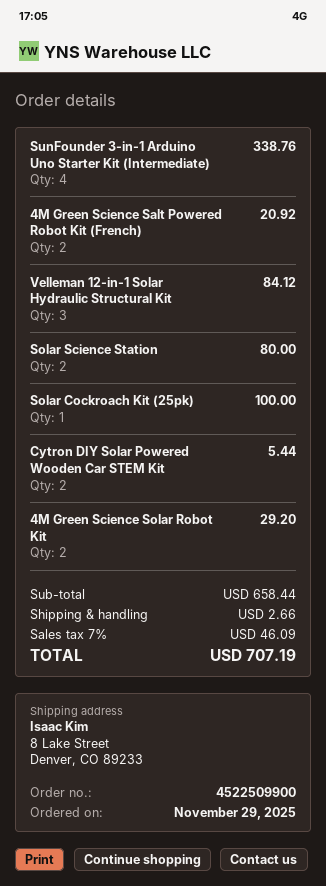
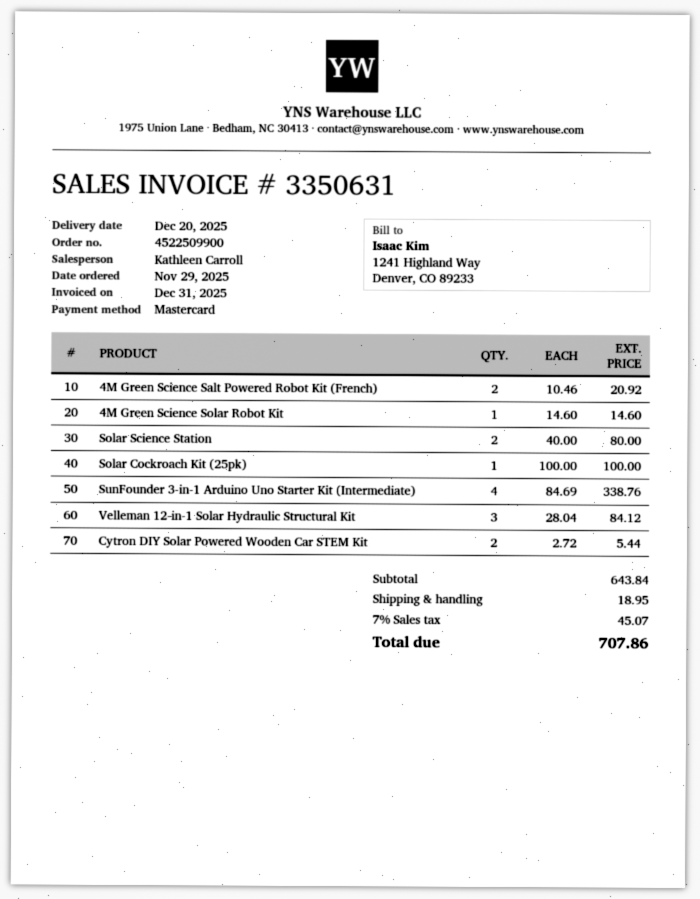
4M Green Science Solar Robot Kit: 2 for 29.20 -> 1 for 14.60
subtotal: 658.44 -> 643.84
shipping: 2.66 -> 18.95
tax: 7% = 46.09 -> 7% = 45.07
total: 707.19 -> 707.86

